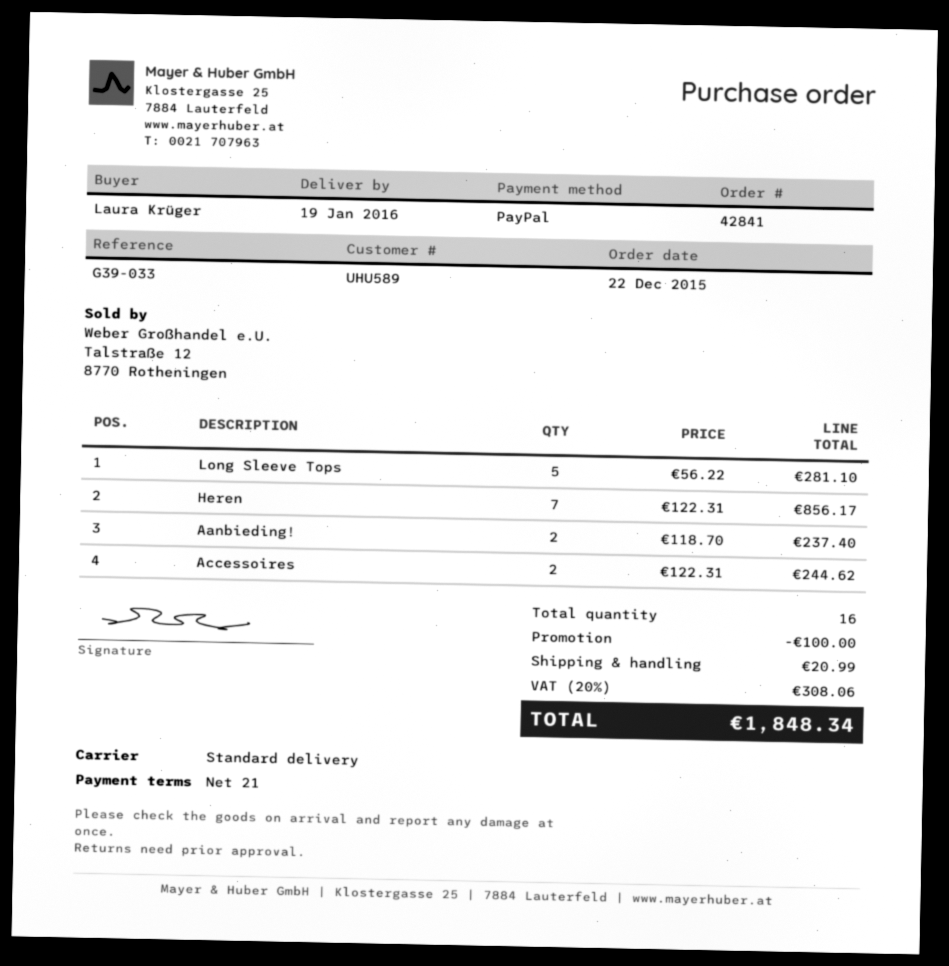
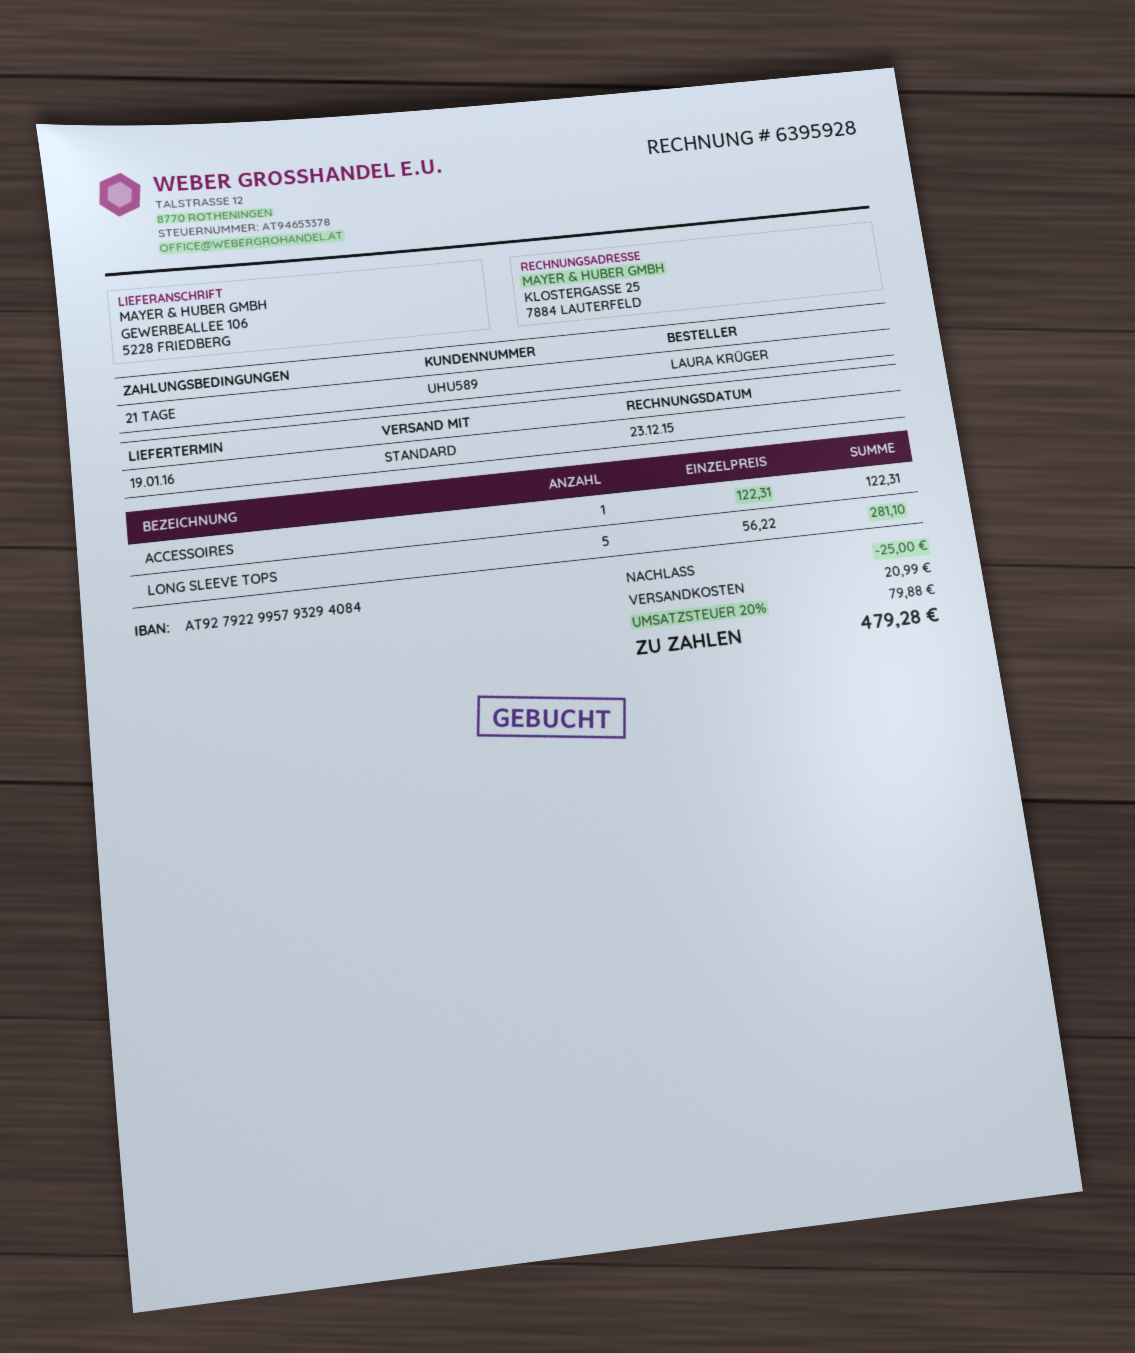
Heren: 7 x 122.31 = 856.17 -> none
Aanbieding!: 2 x 118.70 = 237.40 -> none
Accessoires: 2 x 122.31 = 244.62 -> 1 x 122.31 = 122.31
discount: 100.00 -> 25.00
tax: 20% = 308.06 -> 20% = 79.88
total: 1848.34 -> 479.28

